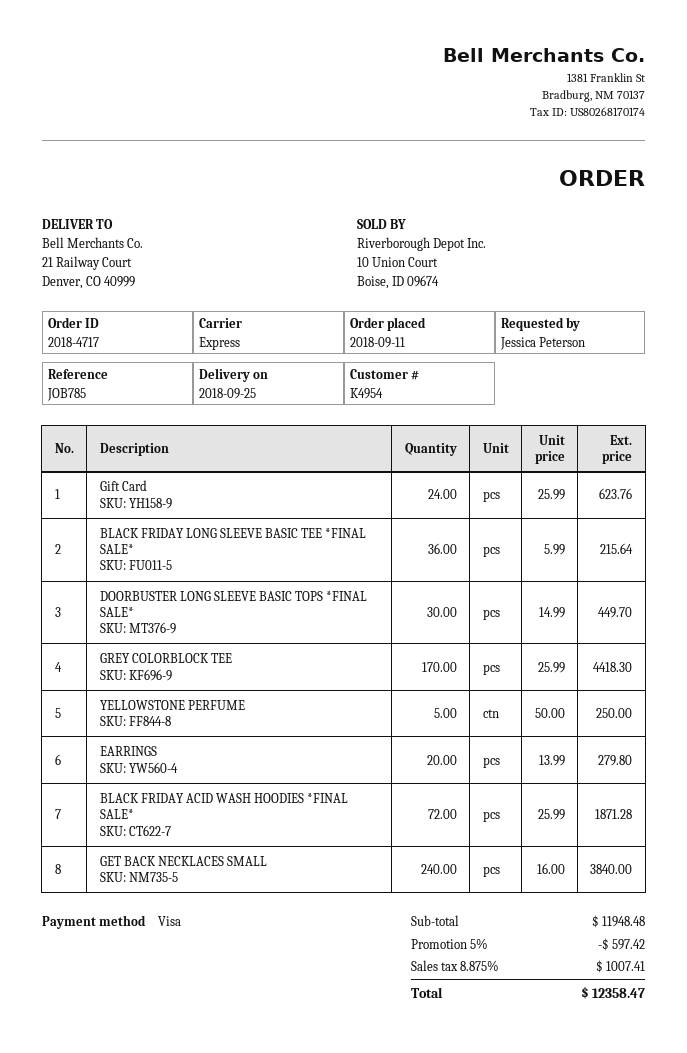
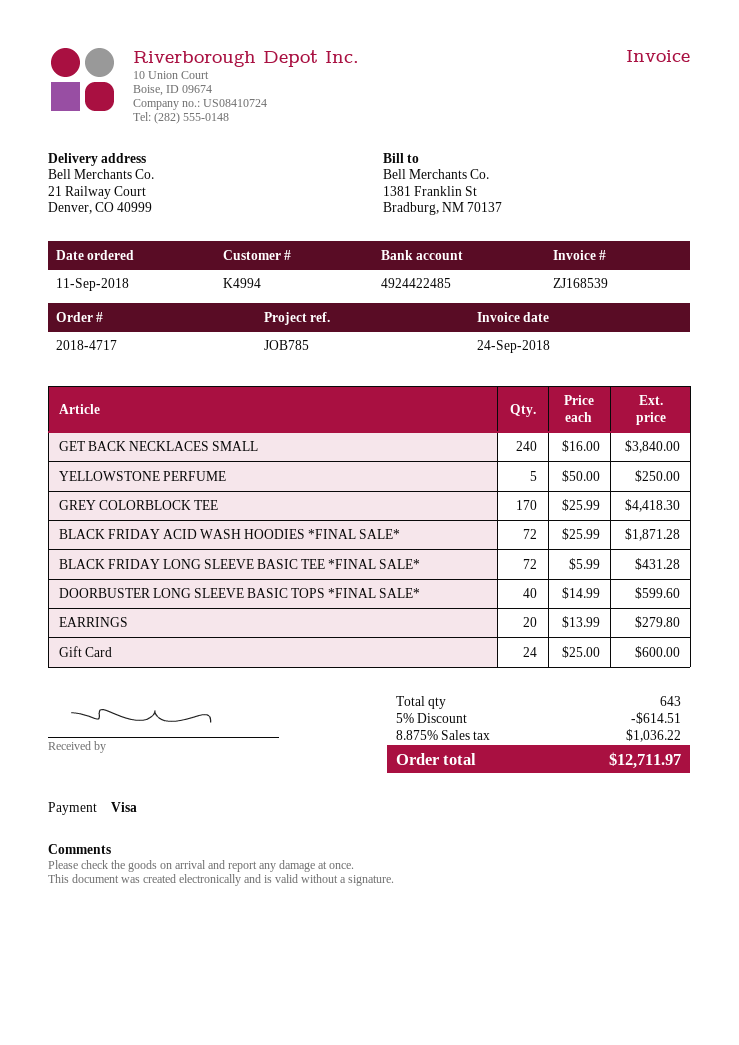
customer number: K4954 -> K4994
Gift Card: 24 x 25.99 = 623.76 -> 24 x 25.00 = 600.00
BLACK FRIDAY LONG SLEEVE BASIC TEE *FINAL SALE*: 36 x 5.99 = 215.64 -> 72 x 5.99 = 431.28
DOORBUSTER LONG SLEEVE BASIC TOPS *FINAL SALE*: 30 x 14.99 = 449.70 -> 40 x 14.99 = 599.60
discount: 5% = 597.42 -> 5% = 614.51
tax: 8.875% = 1007.41 -> 8.875% = 1036.22
total: 12358.47 -> 12711.97

